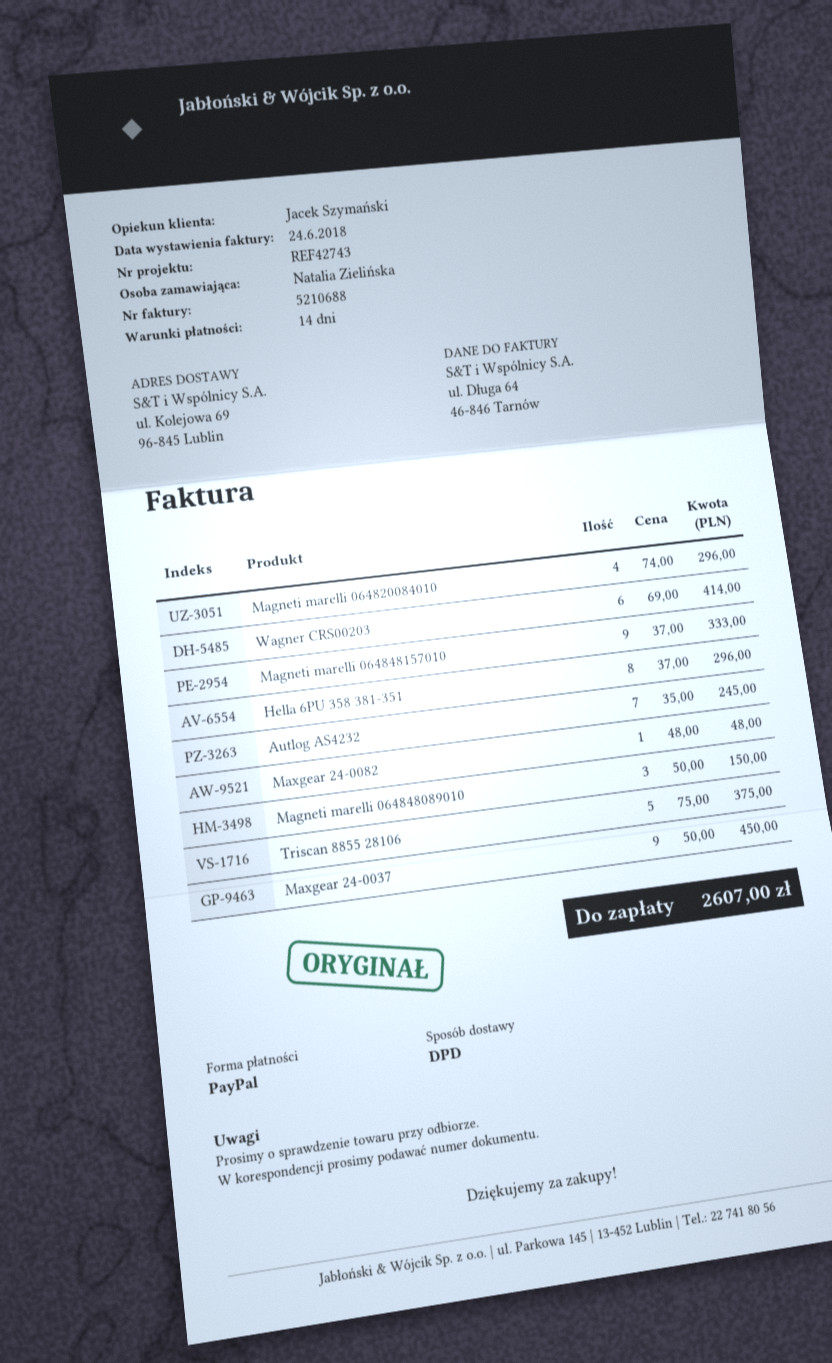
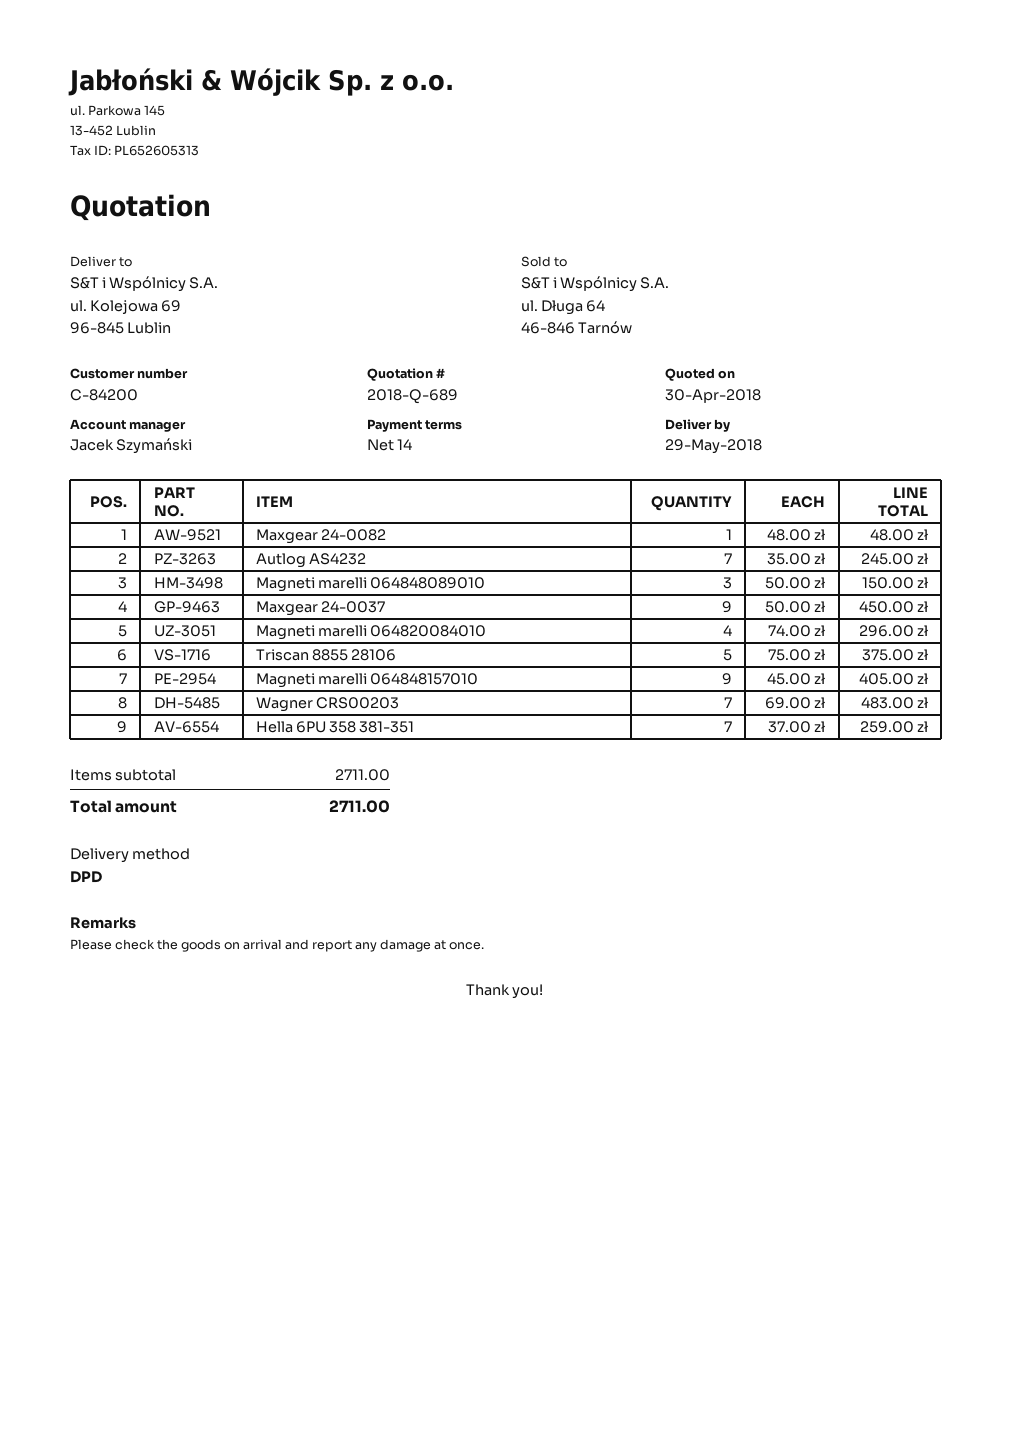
Wagner CRS00203: 6 x 69.00 = 414.00 -> 7 x 69.00 = 483.00
Magneti marelli 064848157010: 9 x 37.00 = 333.00 -> 9 x 45.00 = 405.00
Hella 6PU 358 381-351: 8 x 37.00 = 296.00 -> 7 x 37.00 = 259.00
total: 2607.00 -> 2711.00

